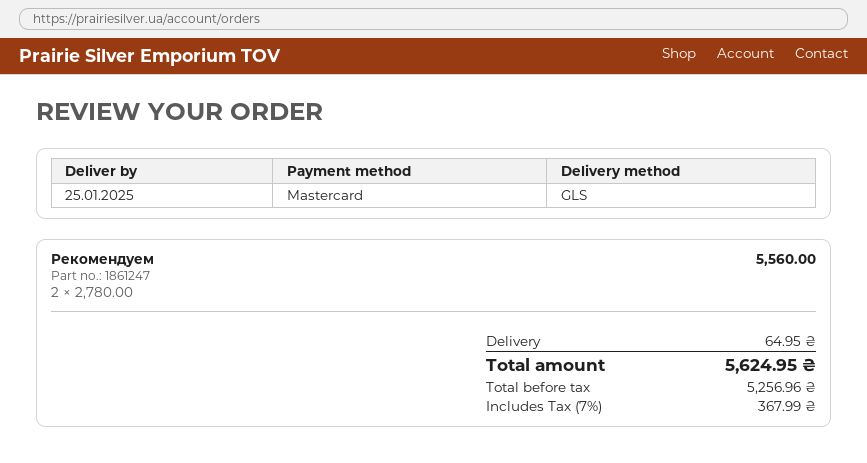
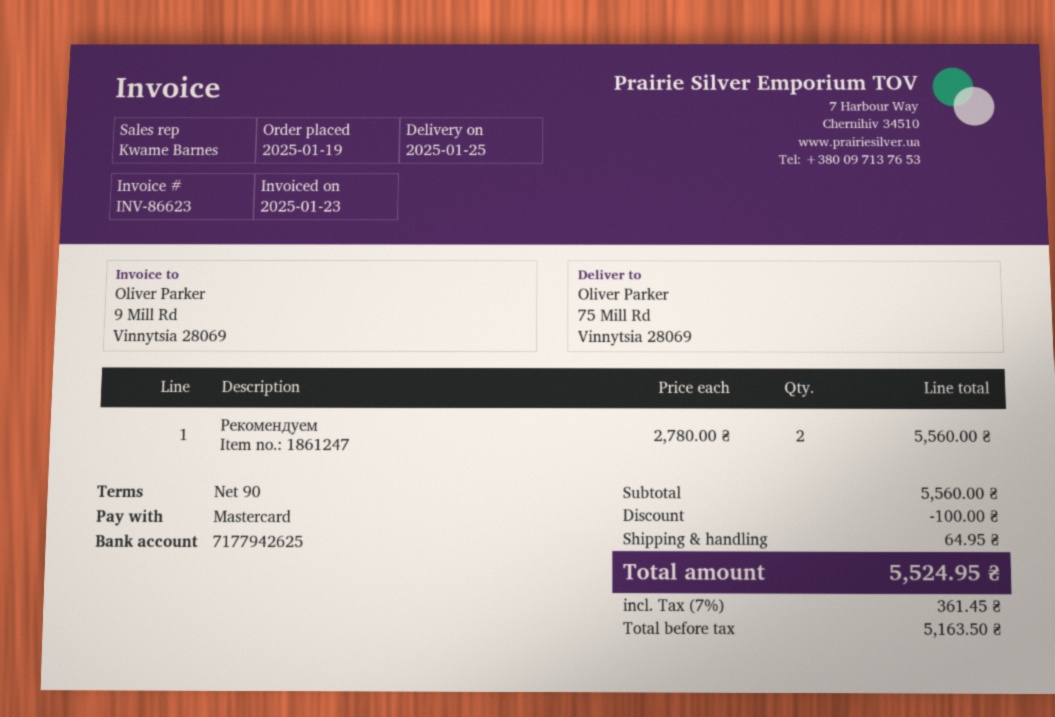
discount: none -> 100.00
net: 5256.96 -> 5163.50
tax: 7% = 367.99 -> 7% = 361.45
total: 5624.95 -> 5524.95

